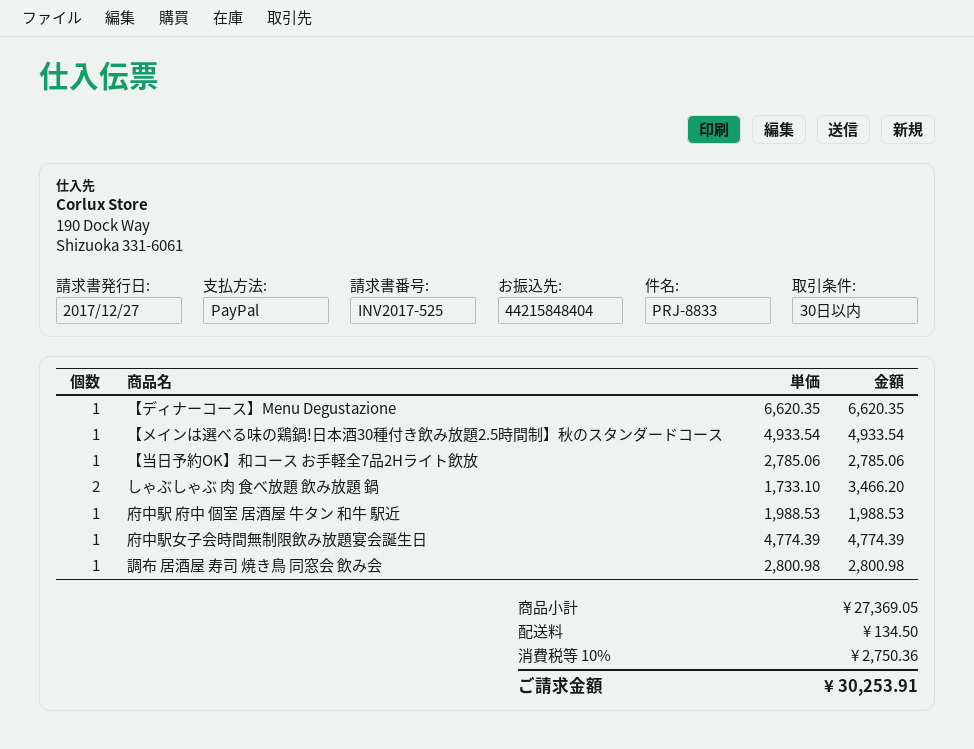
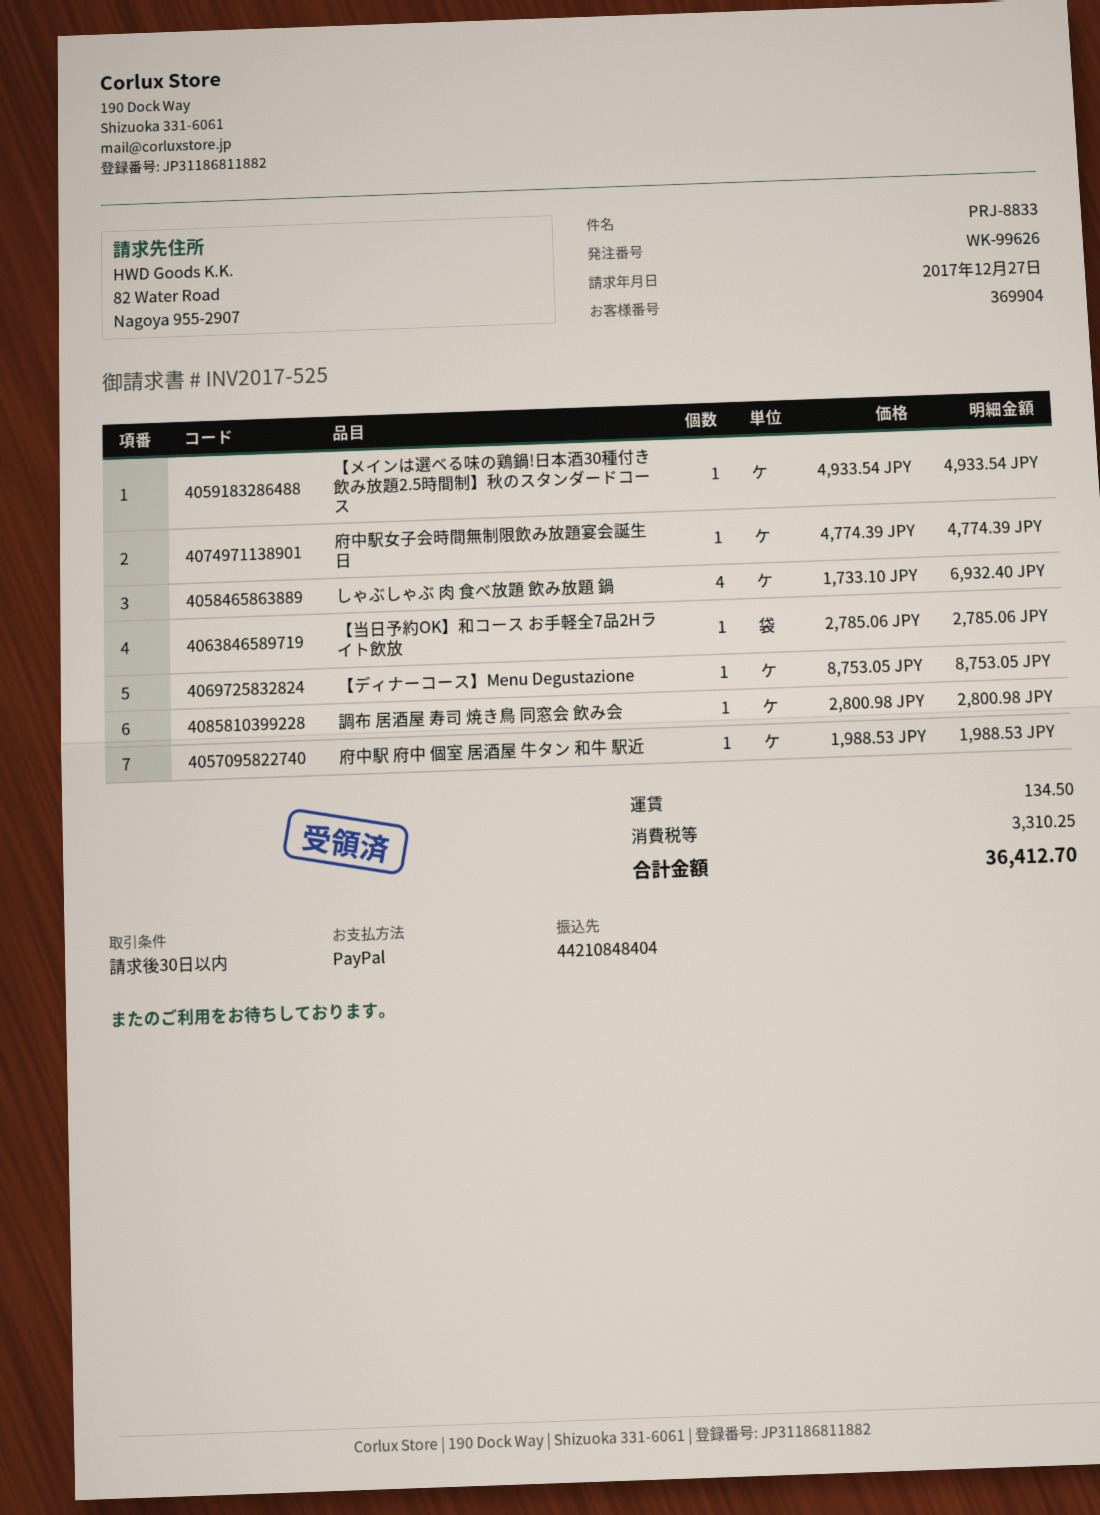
bank account: 44215848404 -> 44210848404
【ディナーコース】Menu Degustazione: 1 x 6620.35 = 6620.35 -> 1 x 8753.05 = 8753.05
しゃぶしゃぶ 肉 食べ放題 飲み放題 鍋: 2 x 1733.10 = 3466.20 -> 4 x 1733.10 = 6932.40
tax: 2750.36 -> 3310.25
total: 30253.91 -> 36412.70

